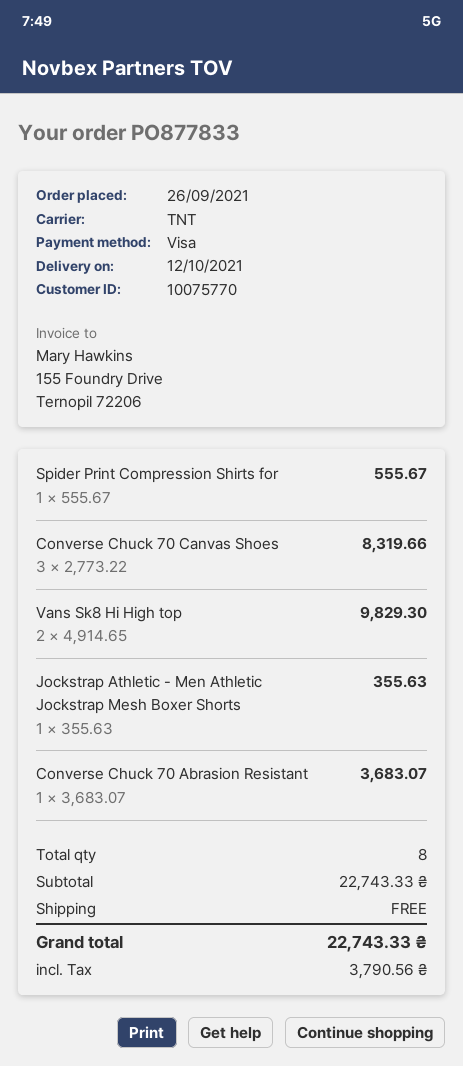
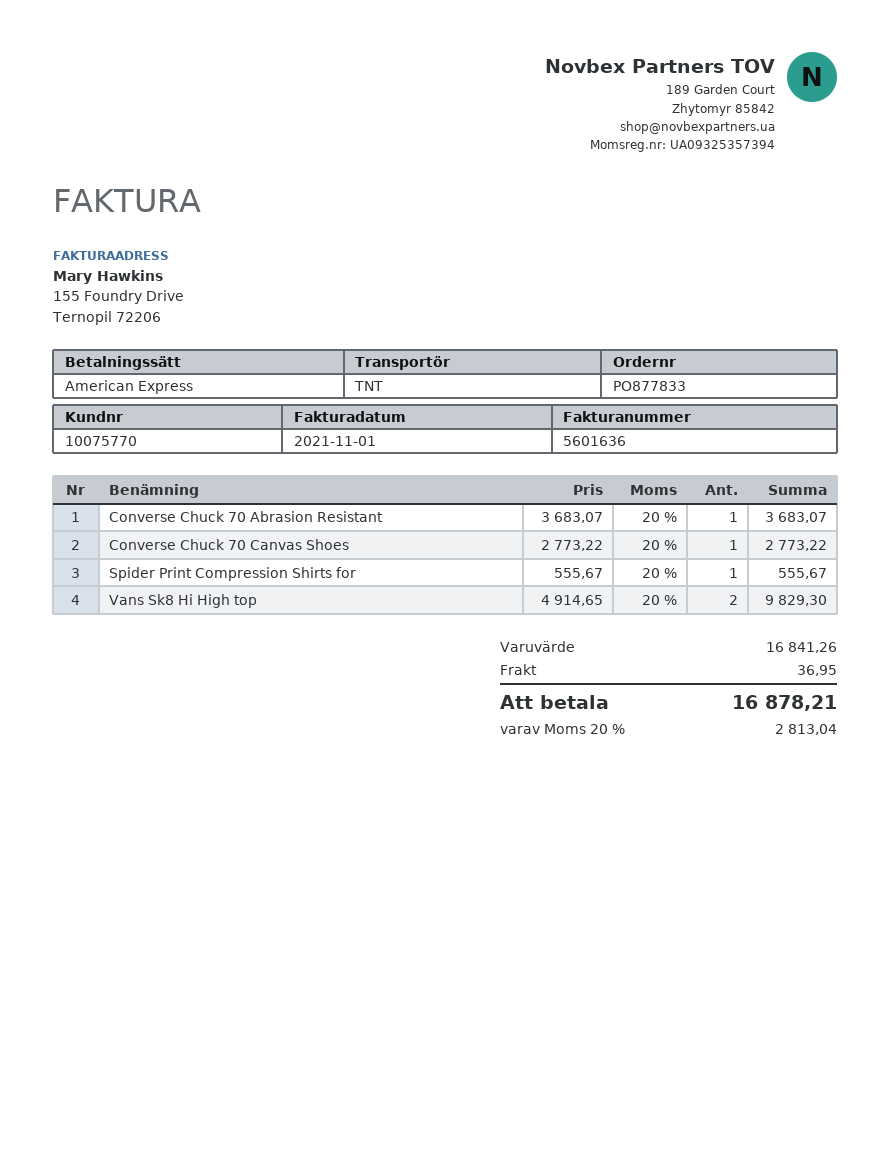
payment method: Visa -> American Express
Converse Chuck 70 Canvas Shoes: 3 x 2773.22 = 8319.66 -> 1 x 2773.22 = 2773.22
Jockstrap Athletic - Men Athletic Jockstrap Mesh Boxer Shorts: 1 x 355.63 = 355.63 -> none
subtotal: 22743.33 -> 16841.26
shipping: 0.00 -> 36.95
tax: 3790.56 -> 2813.04
total: 22743.33 -> 16878.21

